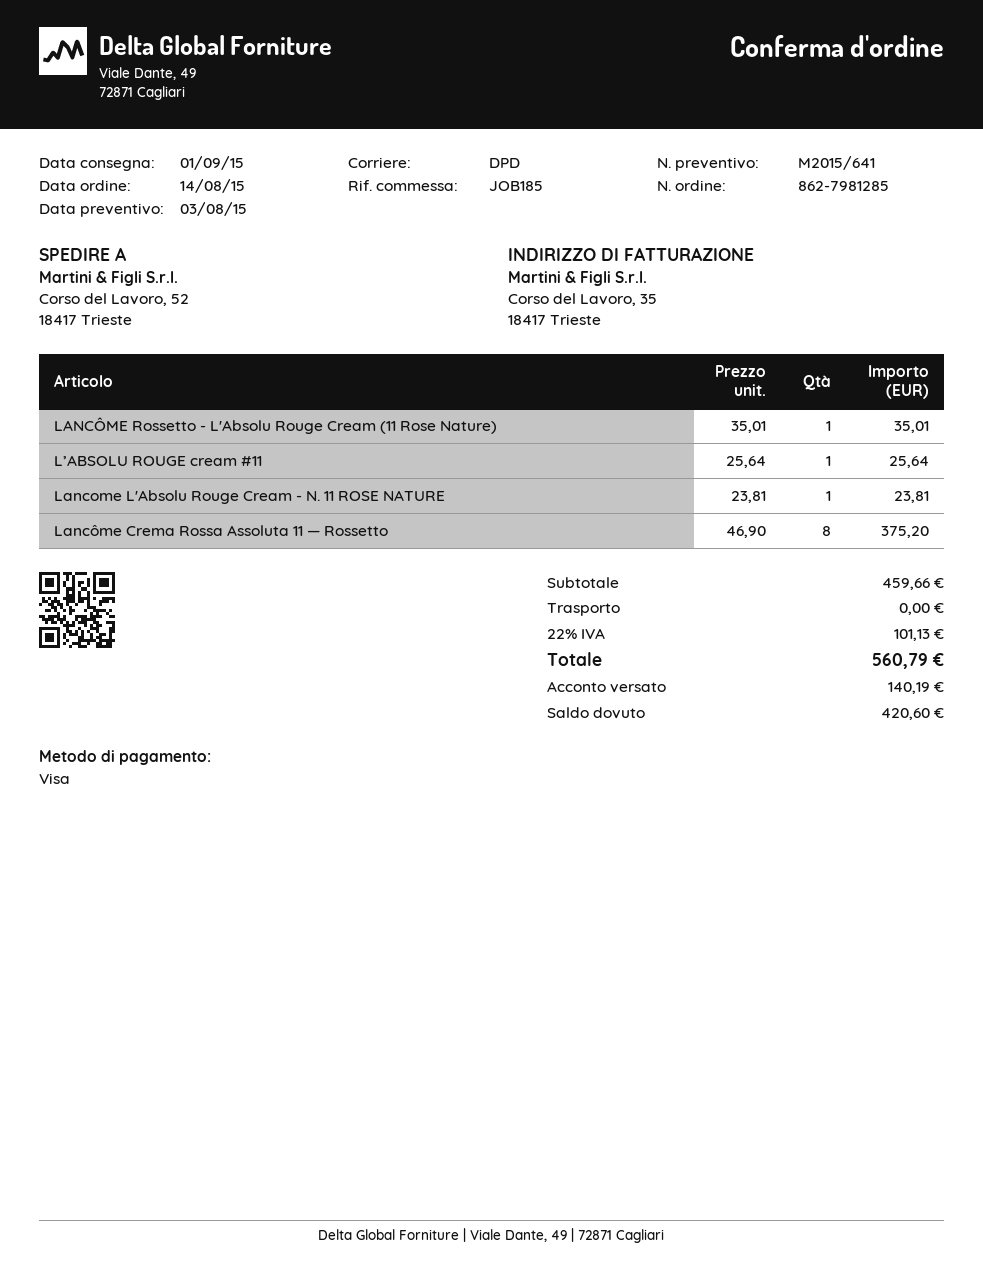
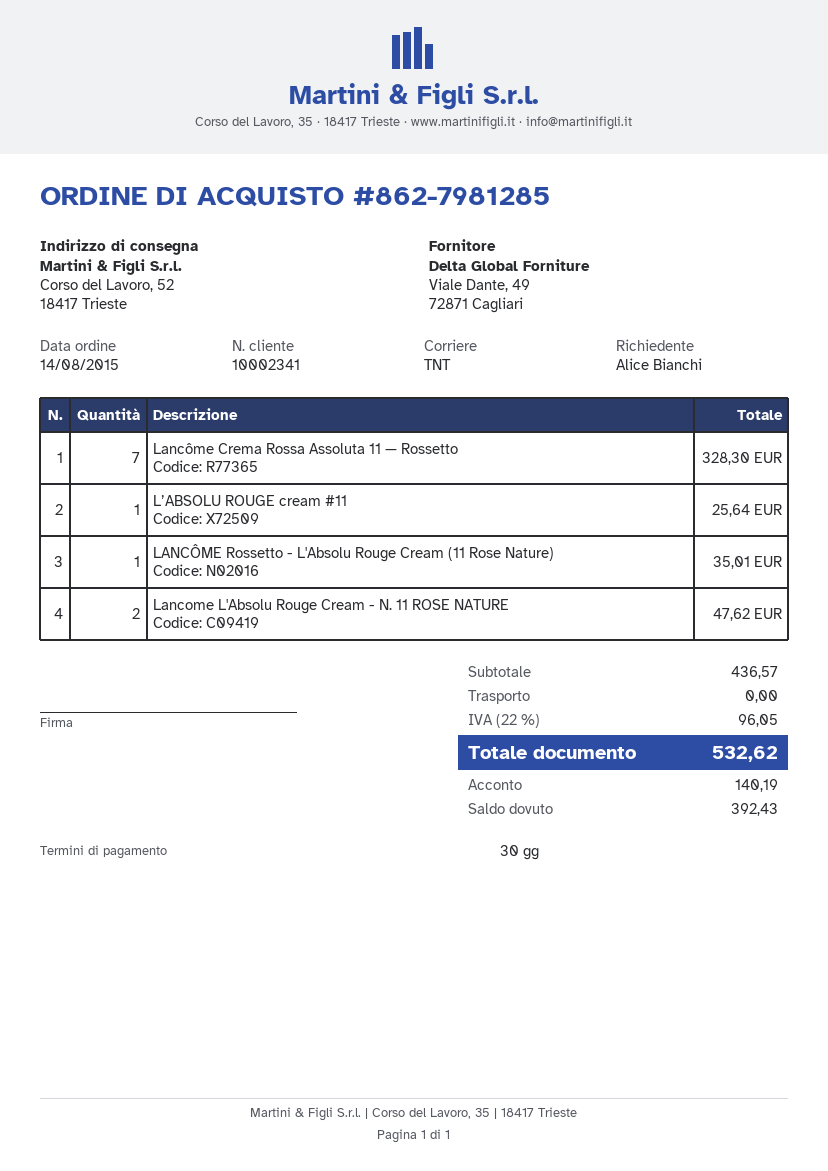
shipping method: DPD -> TNT
Lancome L'Absolu Rouge Cream - N. 11 ROSE NATURE: 1 for 23.81 -> 2 for 47.62
Lancôme Crema Rossa Assoluta 11 — Rossetto: 8 for 375.20 -> 7 for 328.30
subtotal: 459.66 -> 436.57
tax: 22% = 101.13 -> 22% = 96.05
total: 560.79 -> 532.62
balance: 420.60 -> 392.43

